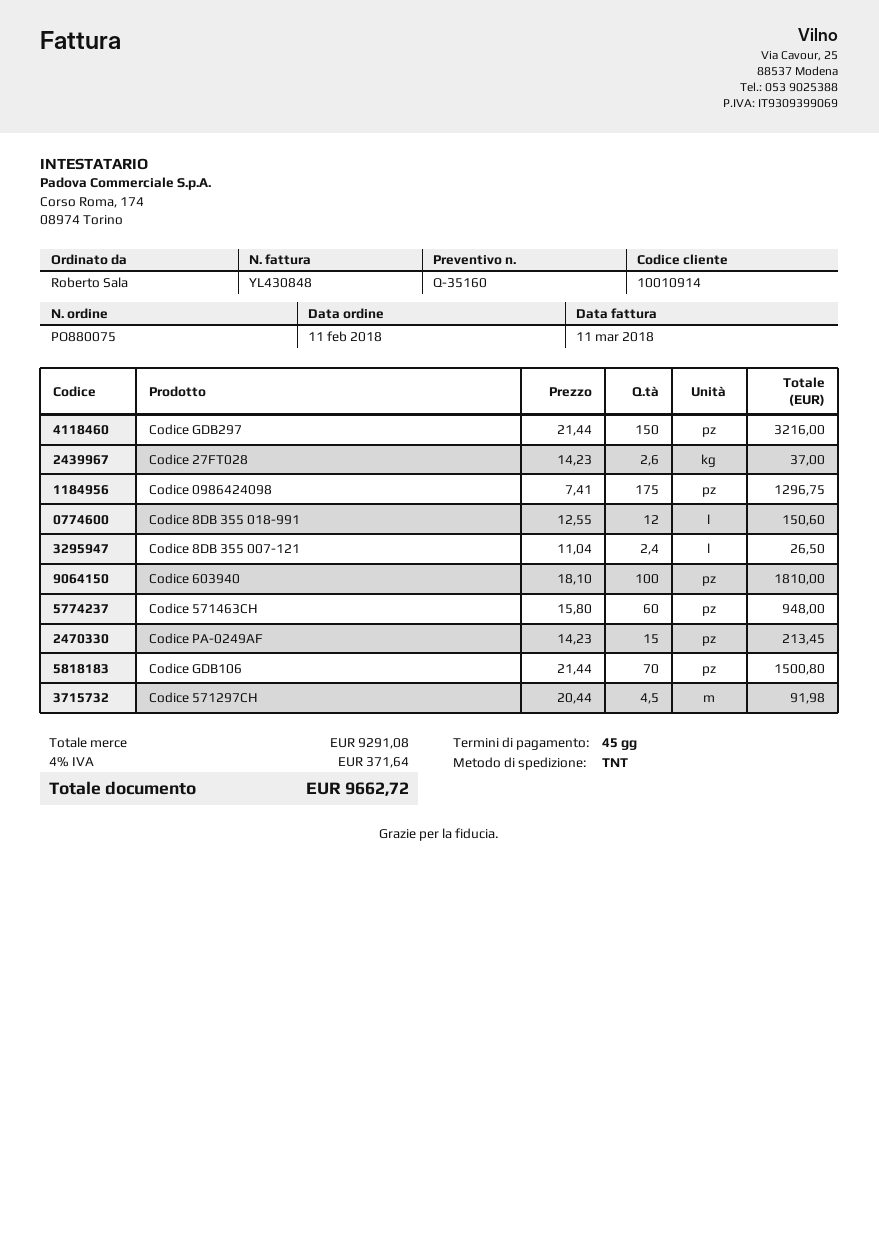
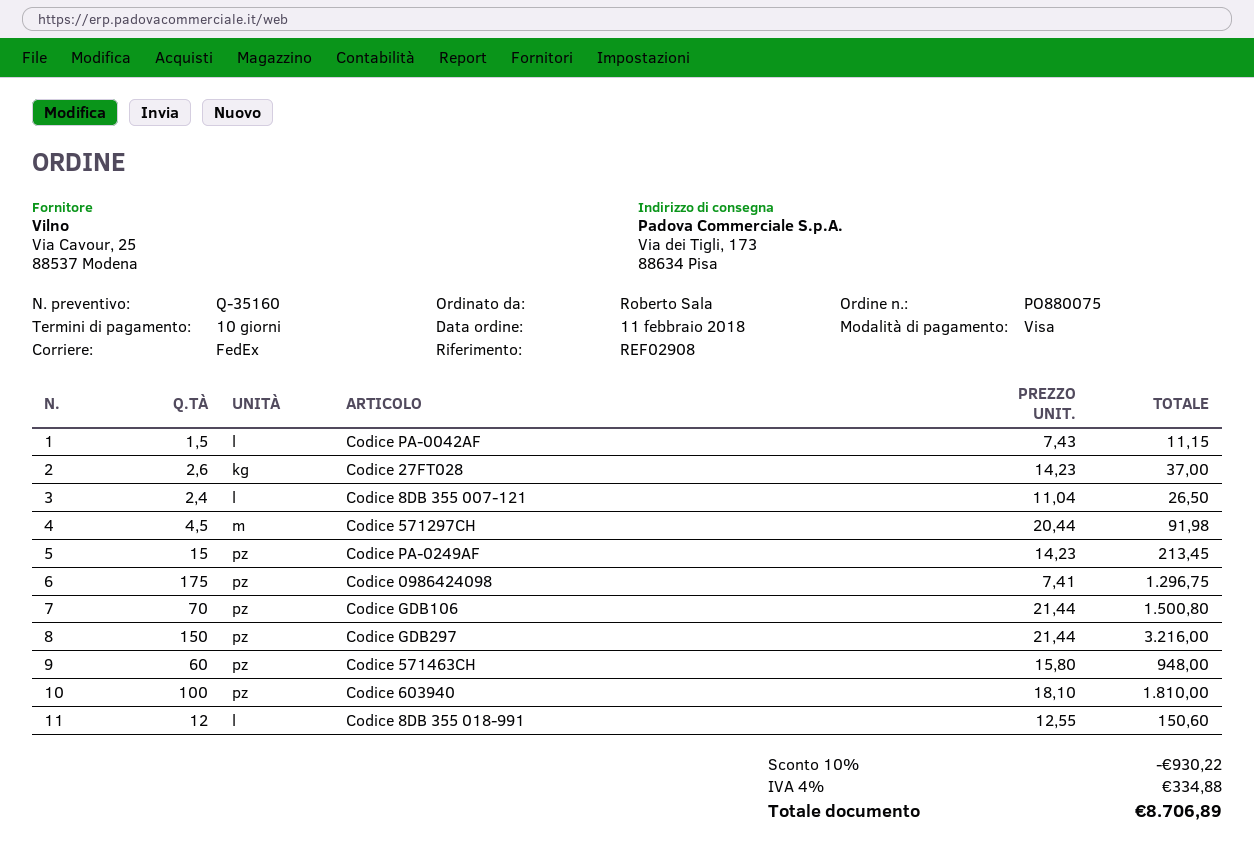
payment terms: 45 days -> 10 days
shipping method: TNT -> FedEx
Codice PA-0042AF: none -> 1.5 x 7.43 = 11.15
discount: none -> 10% = 930.22
tax: 4% = 371.64 -> 4% = 334.88
total: 9662.72 -> 8706.89

